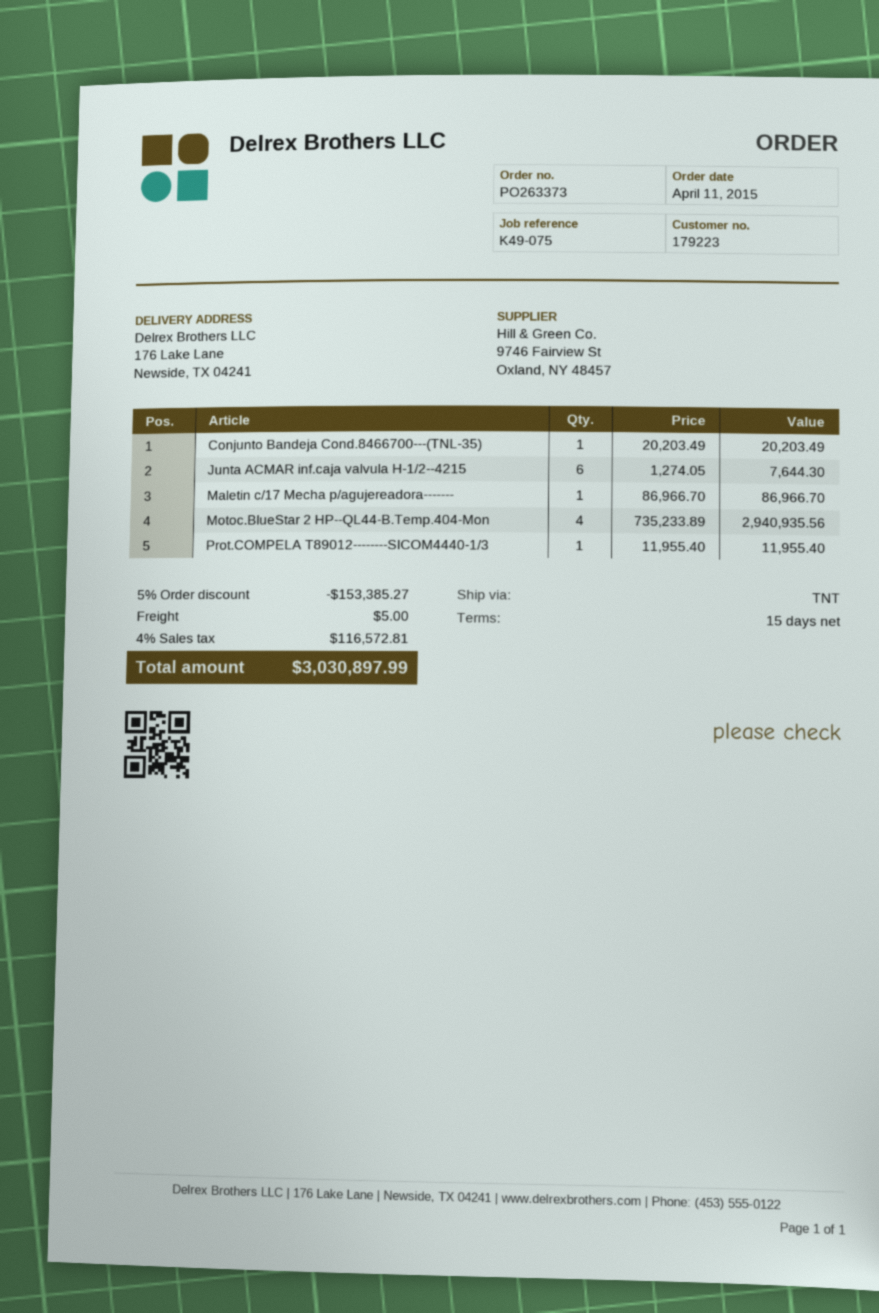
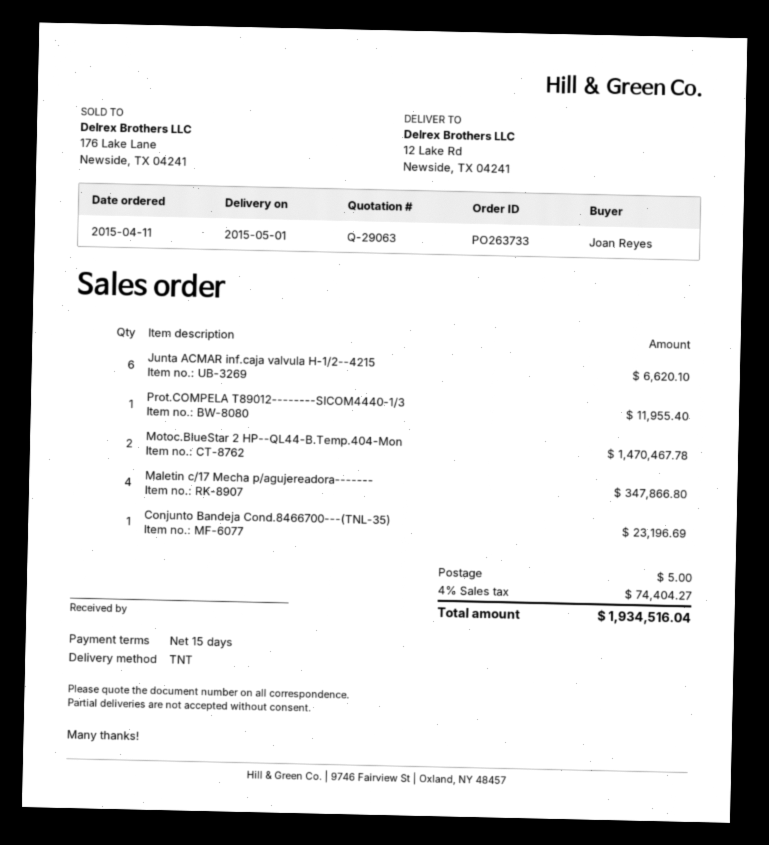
order number: PO263373 -> PO263733
ship to: 176 Lake Lane, Newside, TX 04241 -> 12 Lake Rd, Newside, TX 04241
Conjunto Bandeja Cond.8466700---(TNL-35): 1 for 20203.49 -> 1 for 23196.69
Junta ACMAR inf.caja valvula H-1/2--4215: 6 for 7644.30 -> 6 for 6620.10
Maletin c/17 Mecha p/agujereadora-------: 1 for 86966.70 -> 4 for 347866.80
Motoc.BlueStar 2 HP--QL44-B.Temp.404-Mon: 4 for 2940935.56 -> 2 for 1470467.78
discount: 5% = 153385.27 -> none
tax: 4% = 116572.81 -> 4% = 74404.27
total: 3030897.99 -> 1934516.04

